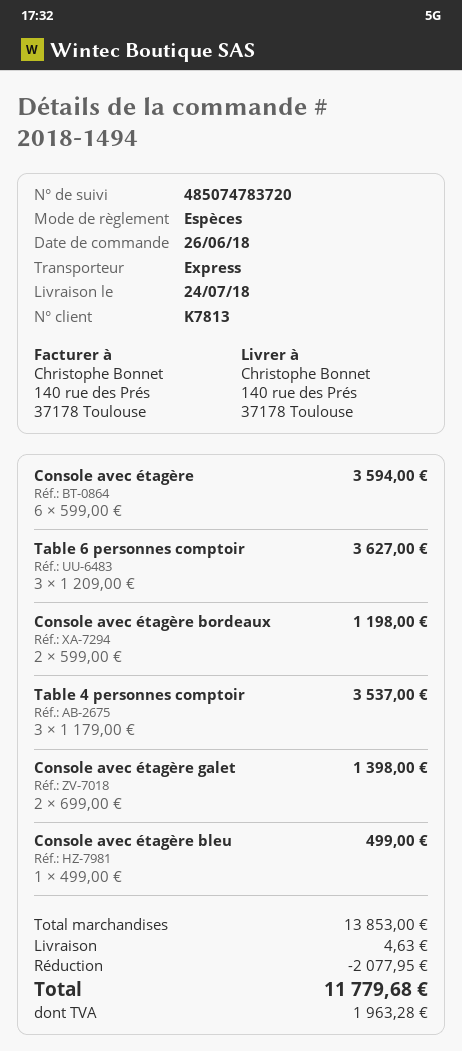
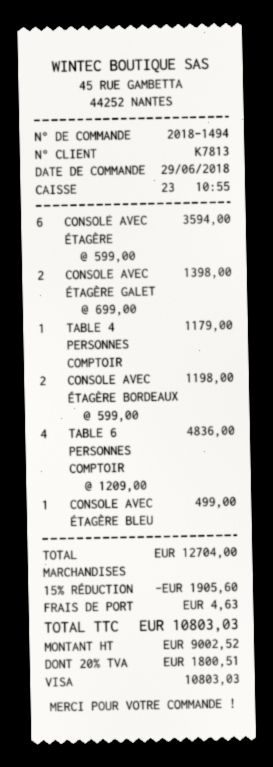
order date: 2018-06-26 -> 2018-06-29
payment method: cash -> Visa
Table 6 personnes comptoir: 3 x 1209.00 = 3627.00 -> 4 x 1209.00 = 4836.00
Table 4 personnes comptoir: 3 x 1179.00 = 3537.00 -> 1 x 1179.00 = 1179.00
subtotal: 13853.00 -> 12704.00
discount: 2077.95 -> 1905.60
tax: 1963.28 -> 1800.51
total: 11779.68 -> 10803.03

